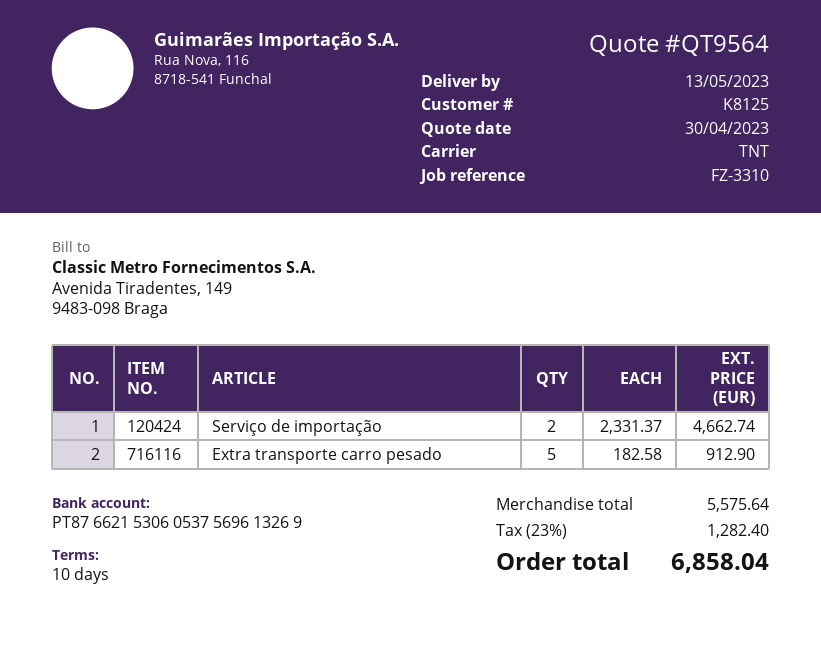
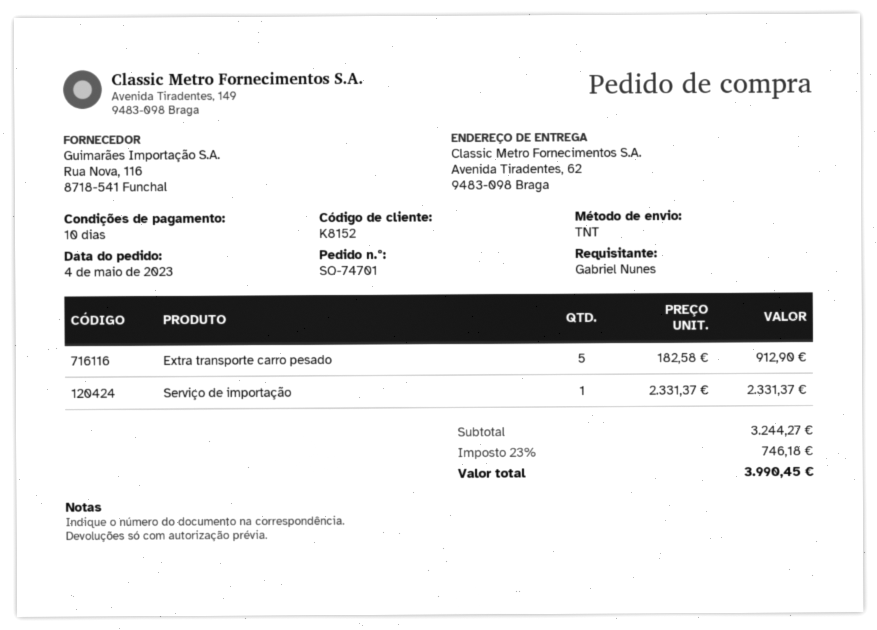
customer number: K8125 -> K8152
Serviço de importação: 2 x 2331.37 = 4662.74 -> 1 x 2331.37 = 2331.37
subtotal: 5575.64 -> 3244.27
tax: 23% = 1282.40 -> 23% = 746.18
total: 6858.04 -> 3990.45

